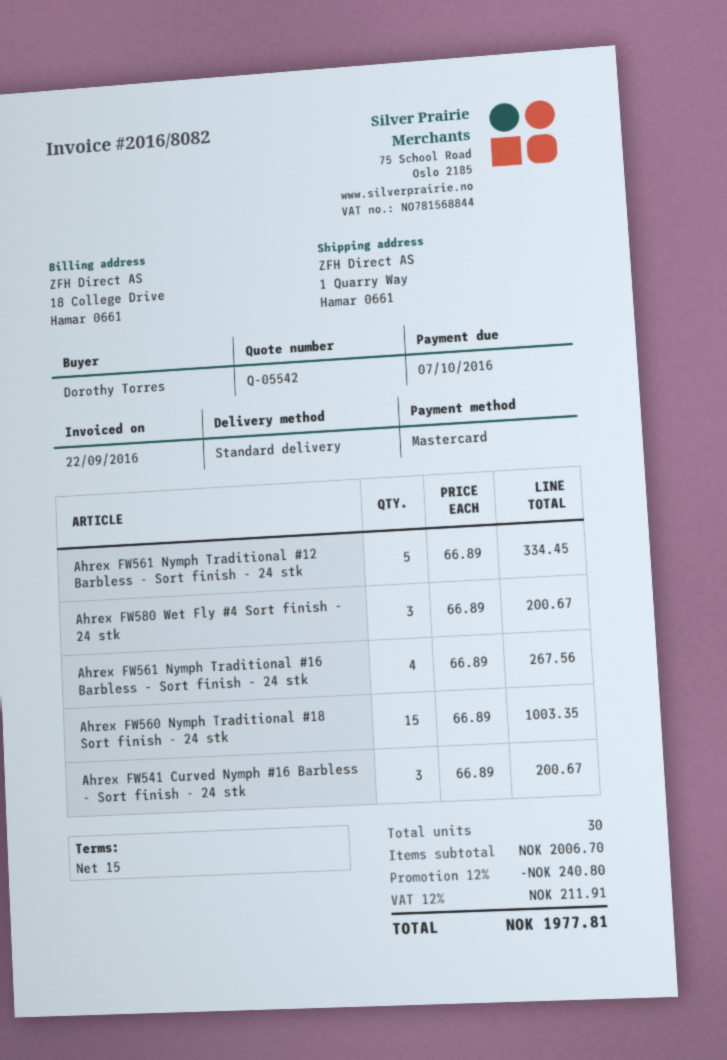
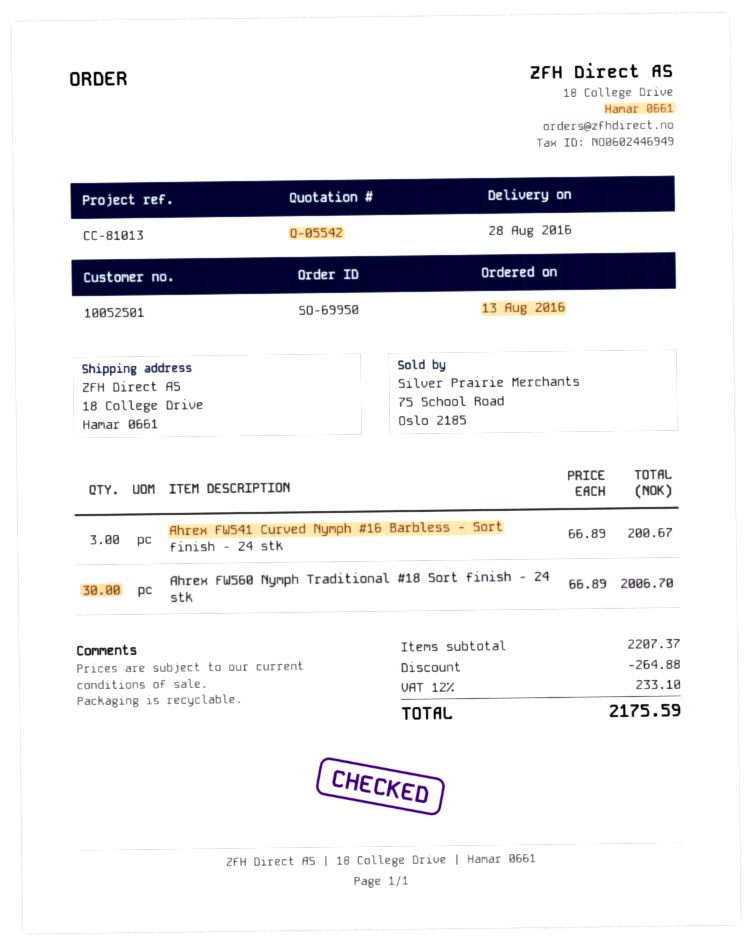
ship to: 1 Quarry Way, Hamar 0661 -> 18 College Drive, Hamar 0661
Ahrex FW561 Nymph Traditional #12 Barbless - Sort finish - 24 stk: 5 x 66.89 = 334.45 -> none
Ahrex FW580 Wet Fly #4 Sort finish - 24 stk: 3 x 66.89 = 200.67 -> none
Ahrex FW561 Nymph Traditional #16 Barbless - Sort finish - 24 stk: 4 x 66.89 = 267.56 -> none
Ahrex FW560 Nymph Traditional #18 Sort finish - 24 stk: 15 x 66.89 = 1003.35 -> 30 x 66.89 = 2006.70
subtotal: 2006.70 -> 2207.37
discount: 240.80 -> 264.88
tax: 12% = 211.91 -> 12% = 233.10
total: 1977.81 -> 2175.59

